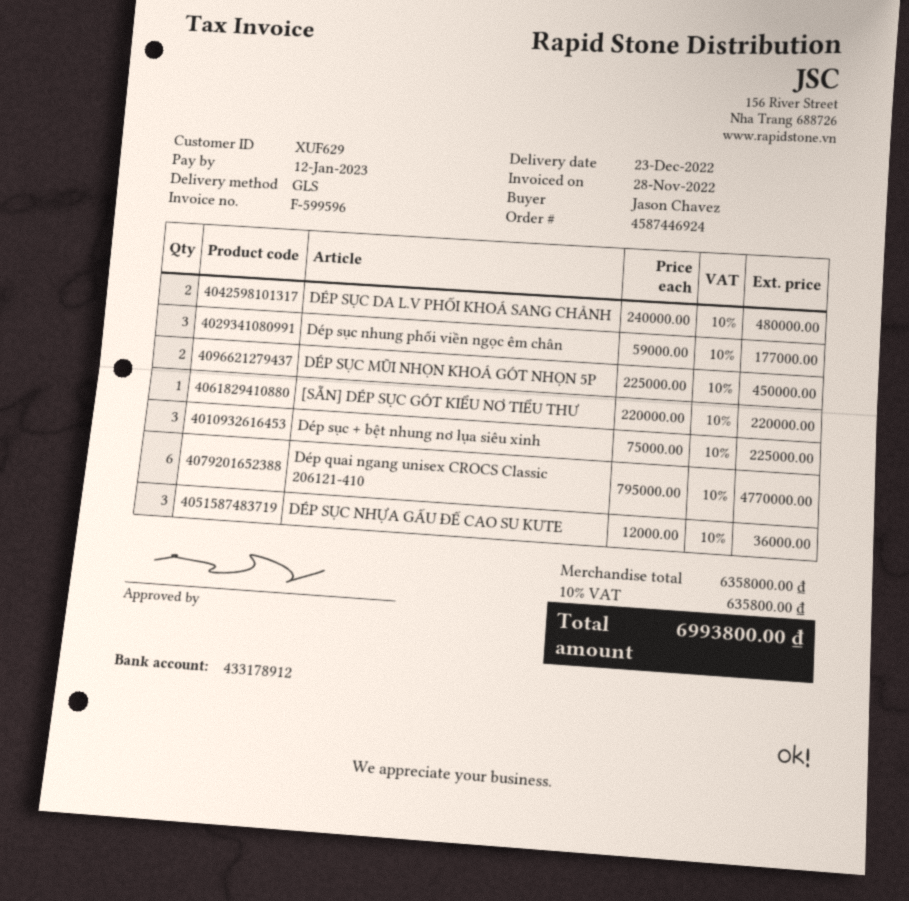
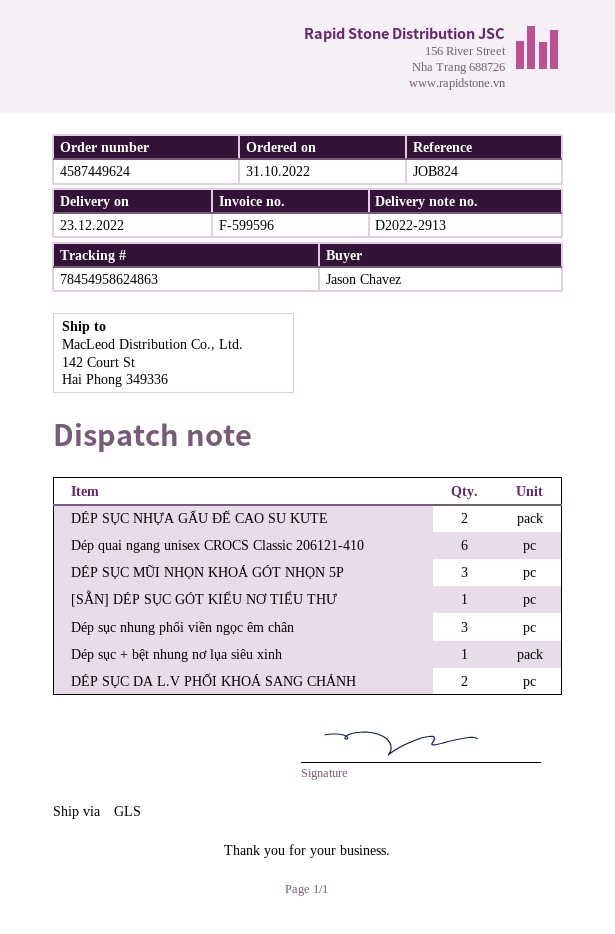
order number: 4587446924 -> 4587449624
DÉP SỤC MŨI NHỌN KHOÁ GÓT NHỌN 5P: 2 -> 3
Dép sục + bệt nhung nơ lụa siêu xinh: 3 -> 1
DÉP SỤC NHỰA GẤU ĐẾ CAO SU KUTE: 3 -> 2

